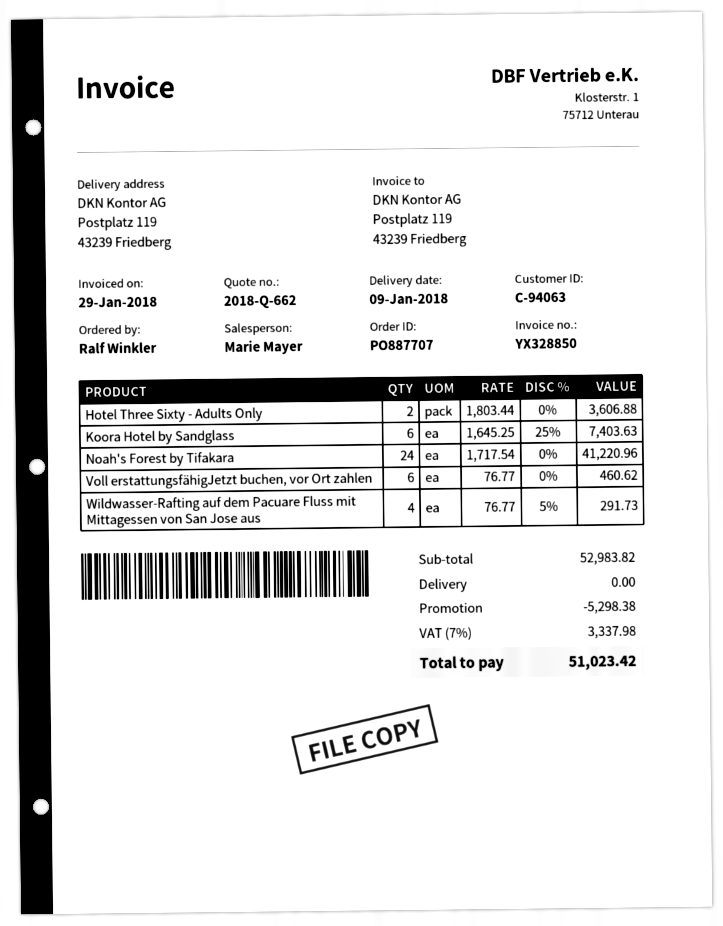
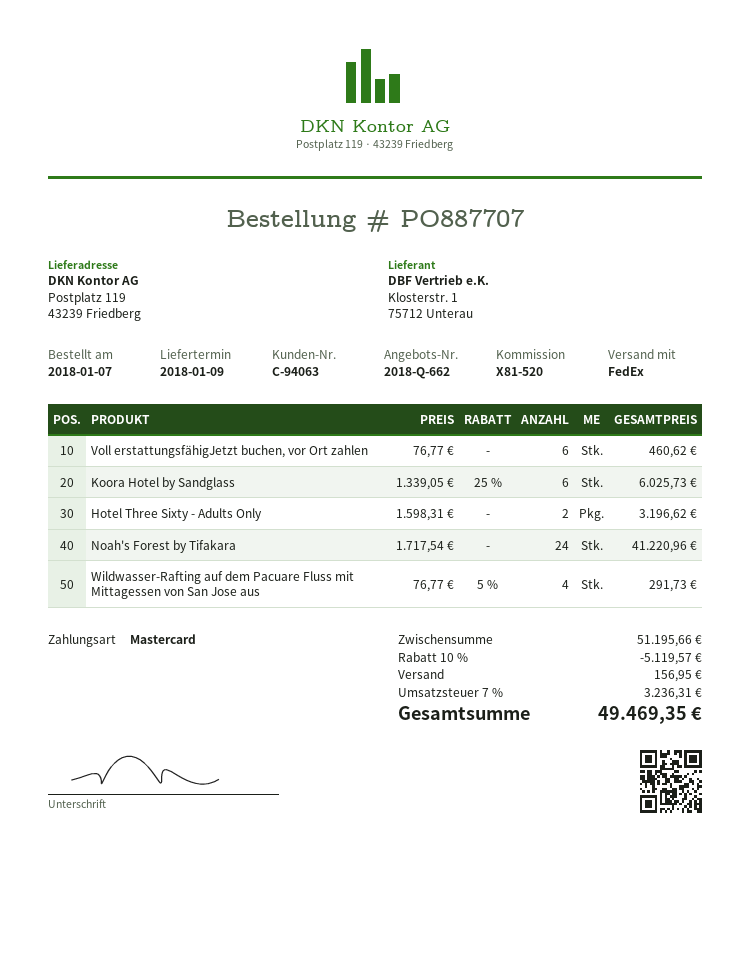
Hotel Three Sixty - Adults Only: 2 x 1803.44 = 3606.88 -> 2 x 1598.31 = 3196.62
Koora Hotel by Sandglass: 6 x 1645.25 - 25% = 7403.63 -> 6 x 1339.05 - 25% = 6025.73
subtotal: 52983.82 -> 51195.66
discount: 5298.38 -> 5119.57
shipping: 0.00 -> 156.95
tax: 7% = 3337.98 -> 7% = 3236.31
total: 51023.42 -> 49469.35

